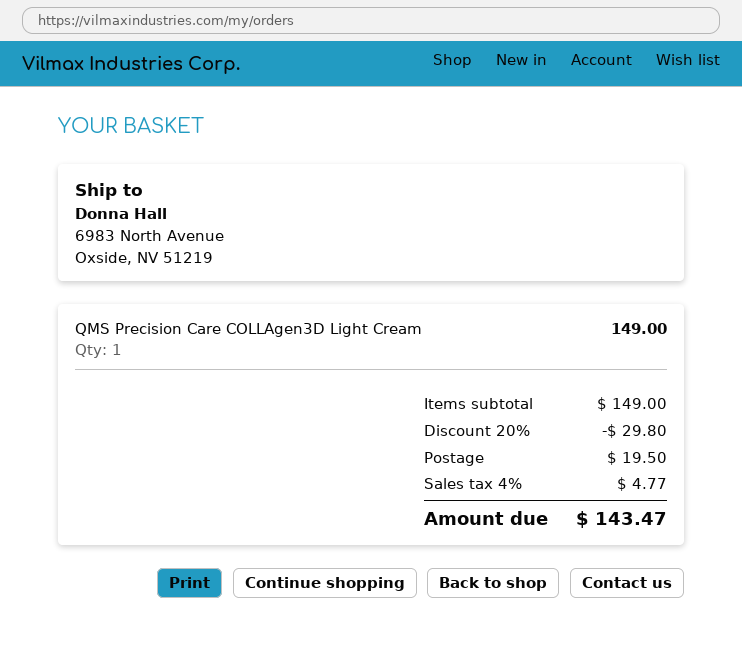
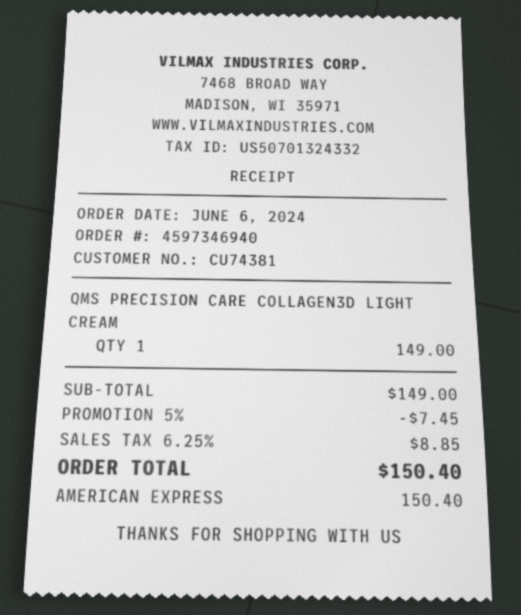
discount: 20% = 29.80 -> 5% = 7.45
shipping: 19.50 -> none
tax: 4% = 4.77 -> 6.25% = 8.85
total: 143.47 -> 150.40

